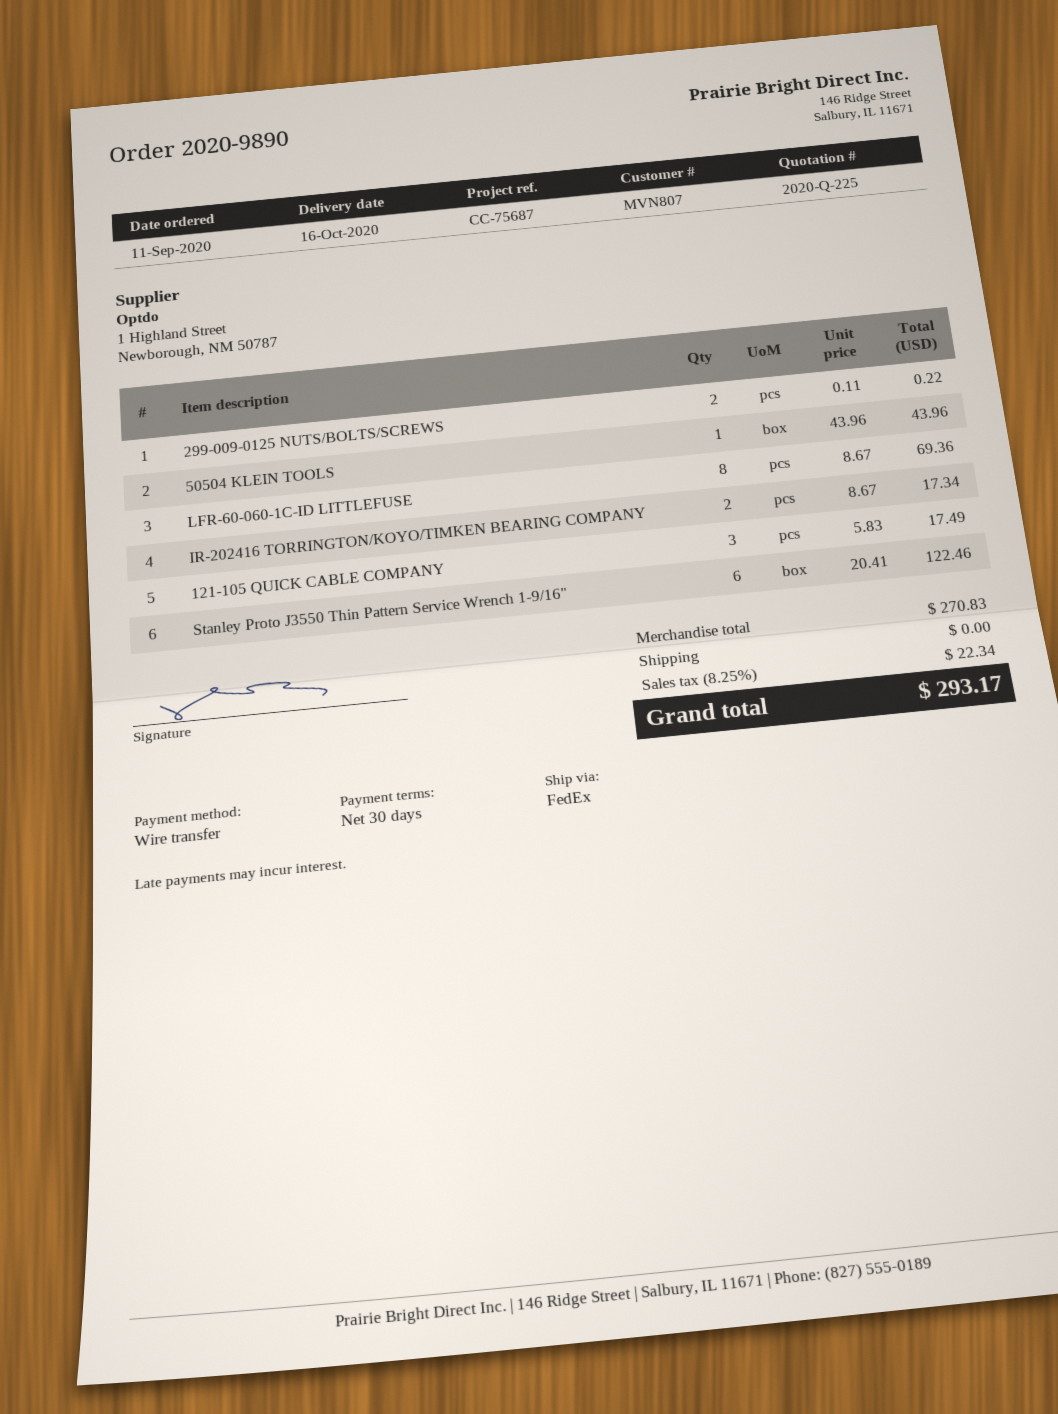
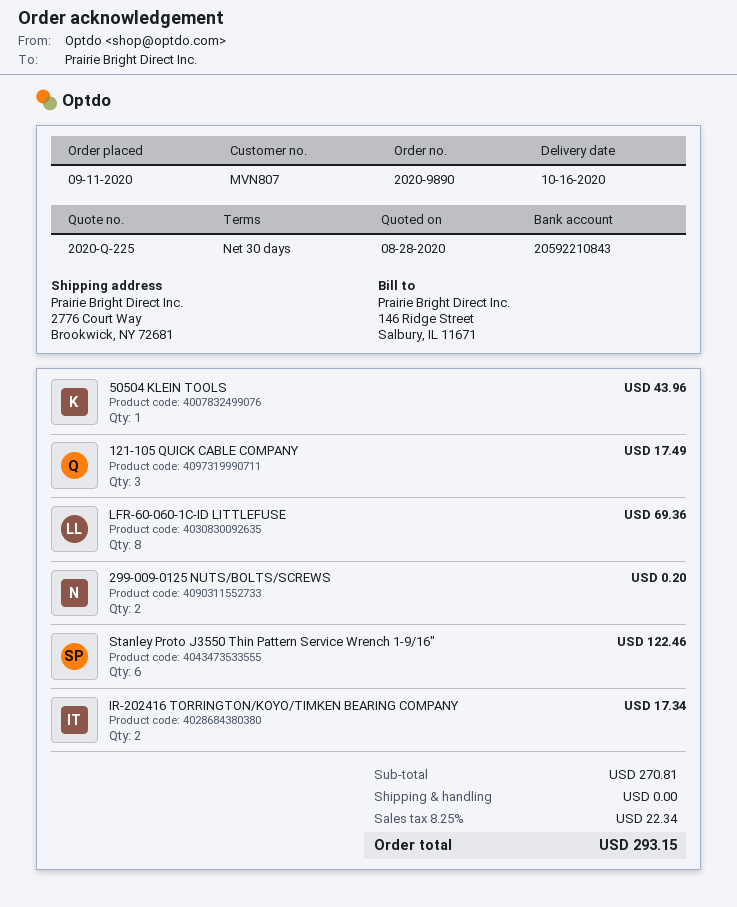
299-009-0125 NUTS/BOLTS/SCREWS: 2 for 0.22 -> 2 for 0.20
subtotal: 270.83 -> 270.81
total: 293.17 -> 293.15

